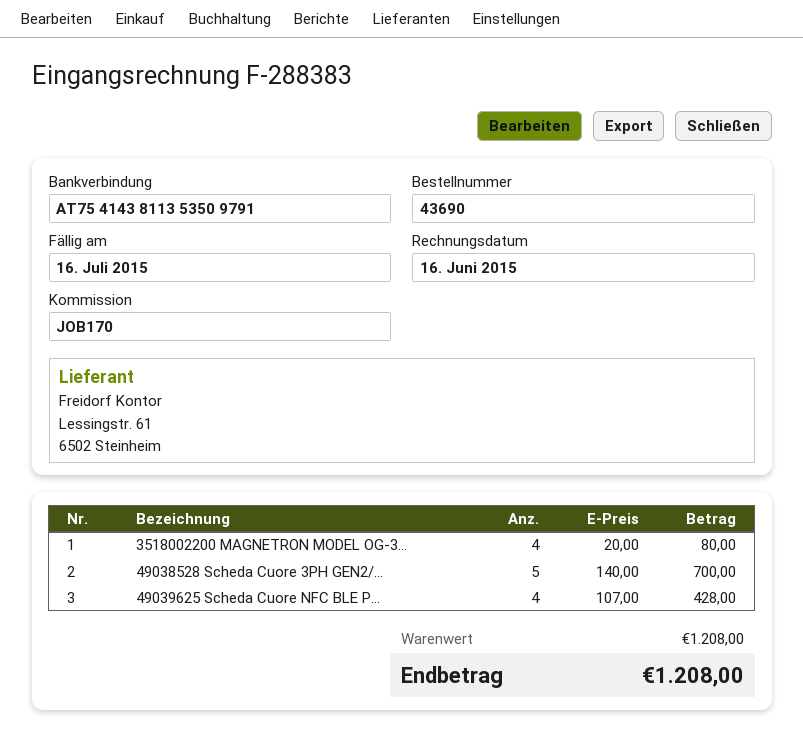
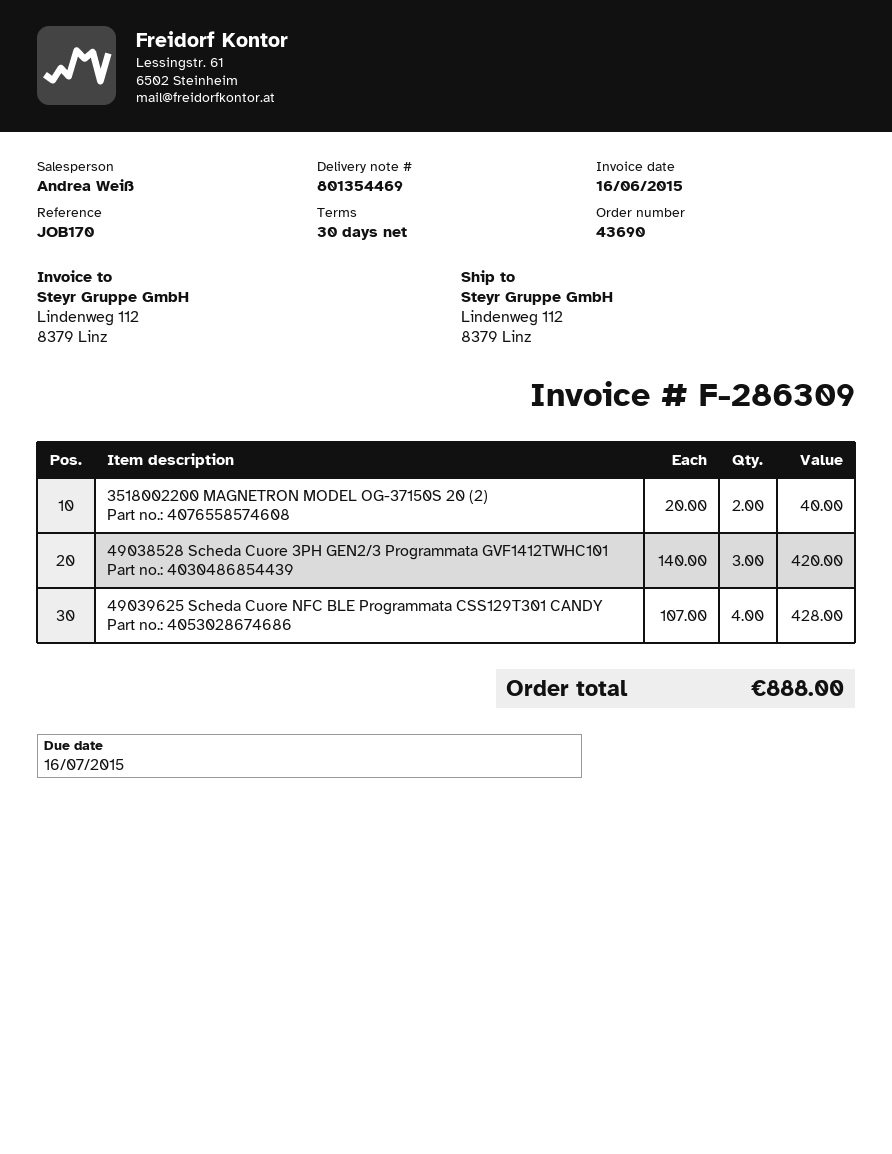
invoice number: F-288383 -> F-286309
3518002200 MAGNETRON MODEL OG-3...: 4 x 20.00 = 80.00 -> 2 x 20.00 = 40.00
49038528 Scheda Cuore 3PH GEN2/...: 5 x 140.00 = 700.00 -> 3 x 140.00 = 420.00
total: 1208.00 -> 888.00

